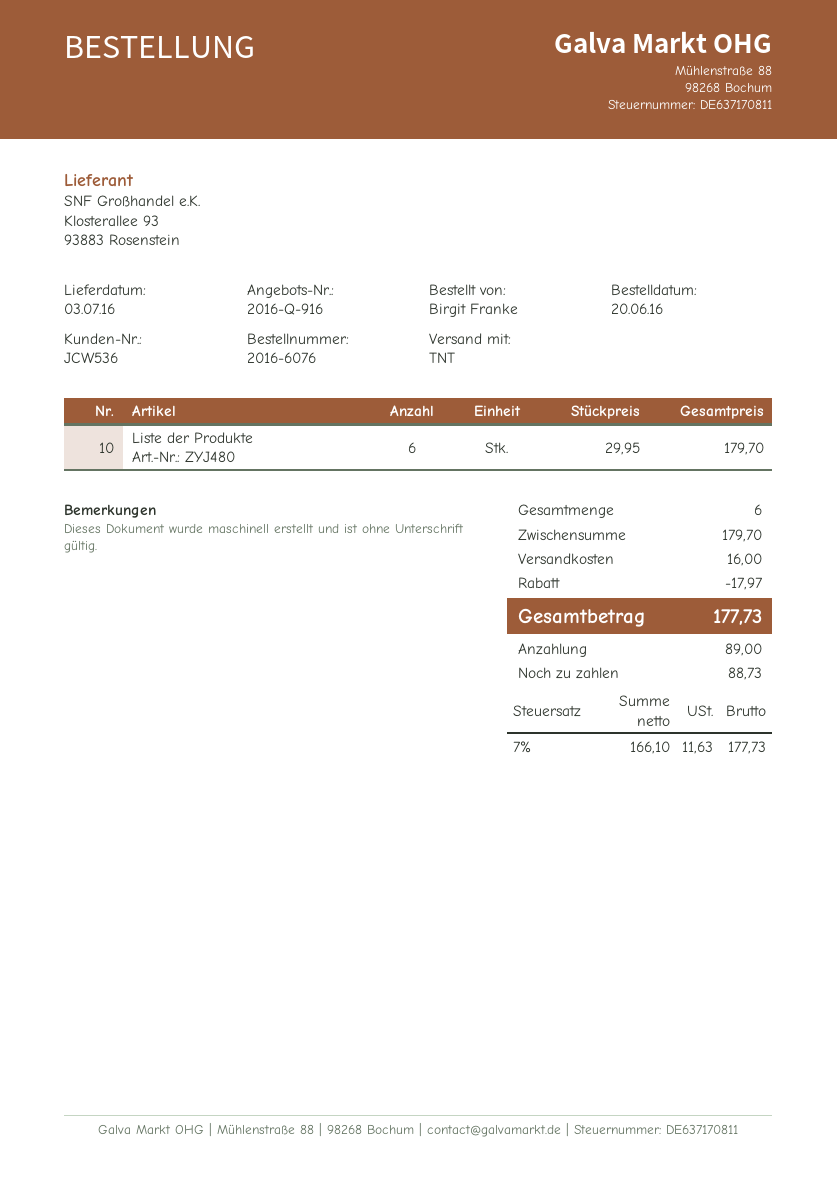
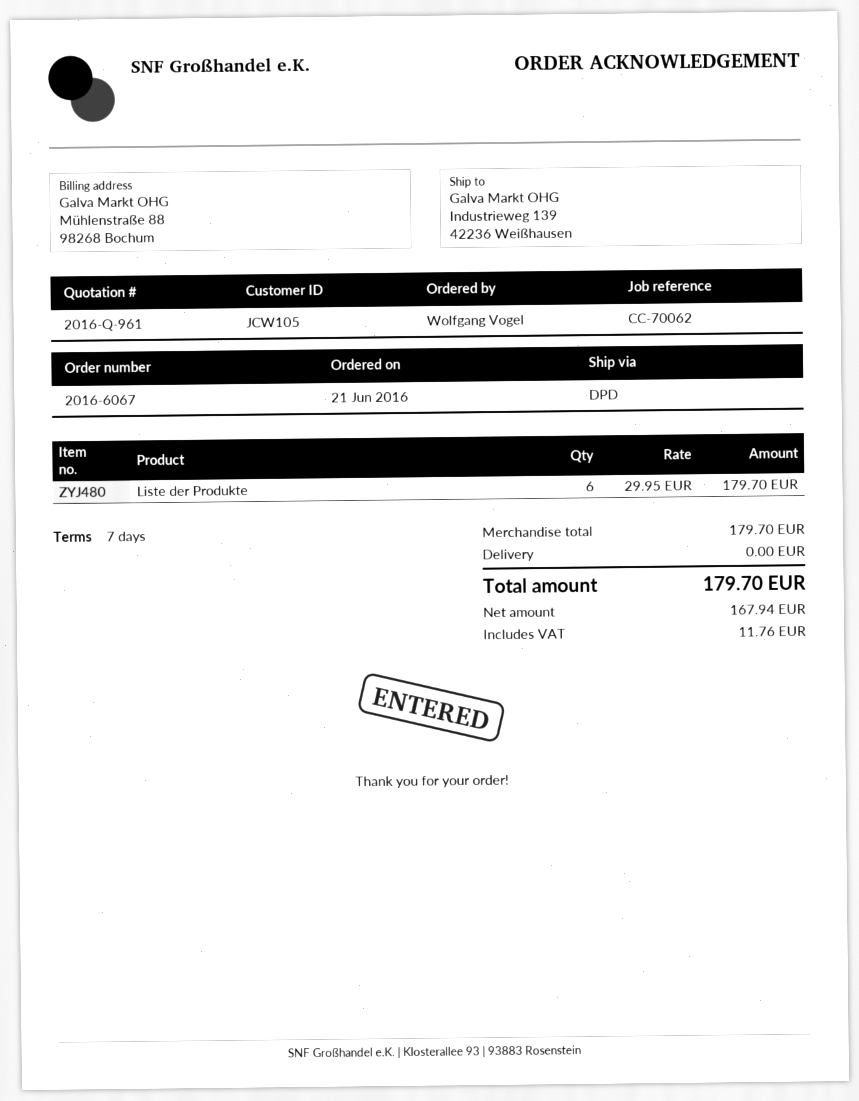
quote number: 2016-Q-916 -> 2016-Q-961
order number: 2016-6076 -> 2016-6067
order date: 2016-06-20 -> 2016-06-21
customer number: JCW536 -> JCW105
ordered by: Birgit Franke -> Wolfgang Vogel
shipping method: TNT -> DPD
discount: 17.97 -> none
shipping: 16.00 -> 0.00
net: 166.10 -> 167.94
tax: 11.63 -> 11.76
total: 177.73 -> 179.70

